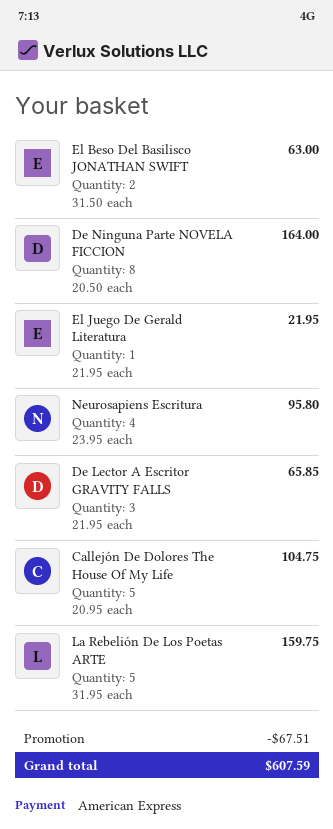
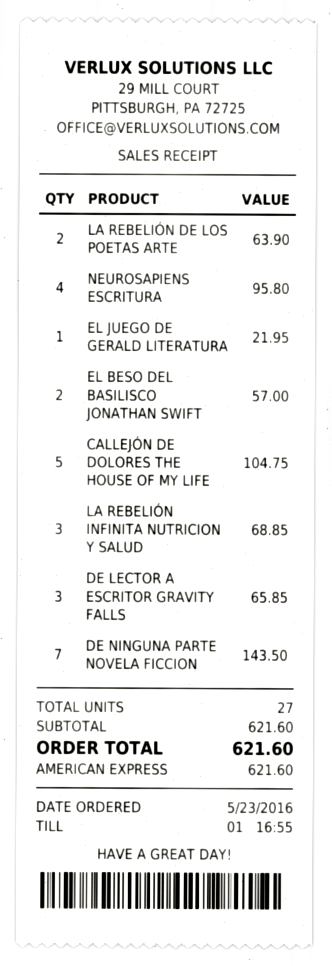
El Beso Del Basilisco JONATHAN SWIFT: 2 for 63.00 -> 2 for 57.00
De Ninguna Parte NOVELA FICCION: 8 for 164.00 -> 7 for 143.50
La Rebelión De Los Poetas ARTE: 5 for 159.75 -> 2 for 63.90
LA REBELIÓN INFINITA NUTRICION Y SALUD: none -> 3 for 68.85
discount: 67.51 -> none
total: 607.59 -> 621.60

